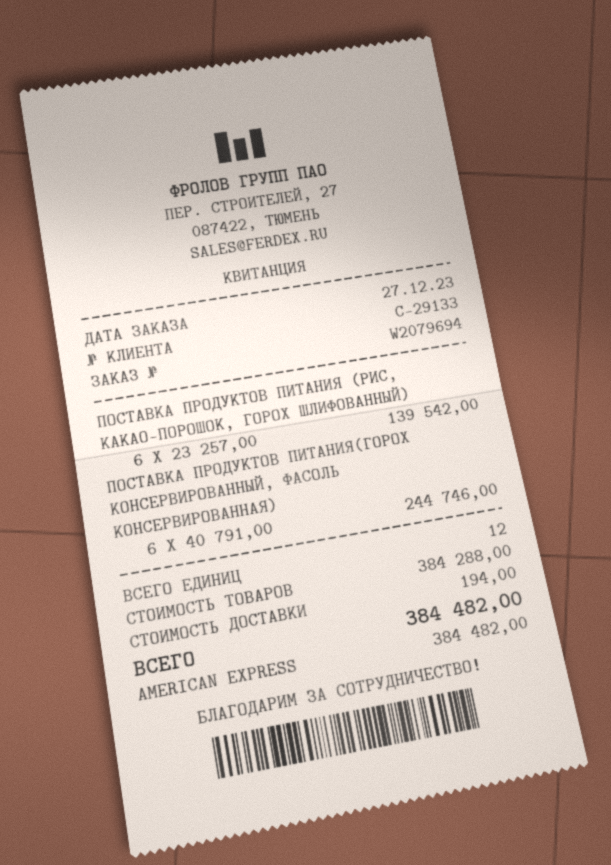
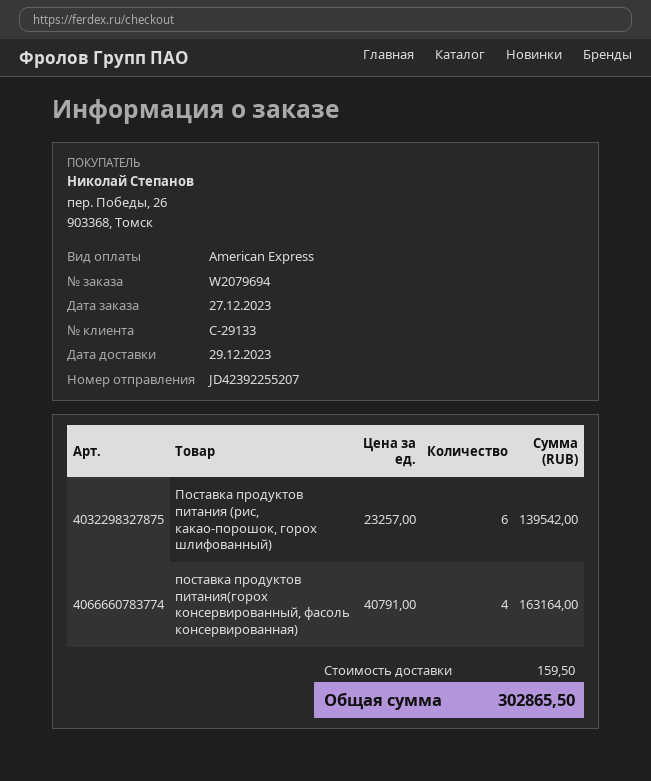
ПОСТАВКА ПРОДУКТОВ ПИТАНИЯ(ГОРОХ КОНСЕРВИРОВАННЫЙ, ФАСОЛЬ КОНСЕРВИРОВАННАЯ): 6 x 40791.00 = 244746.00 -> 4 x 40791.00 = 163164.00
shipping: 194.00 -> 159.50
total: 384482.00 -> 302865.50

